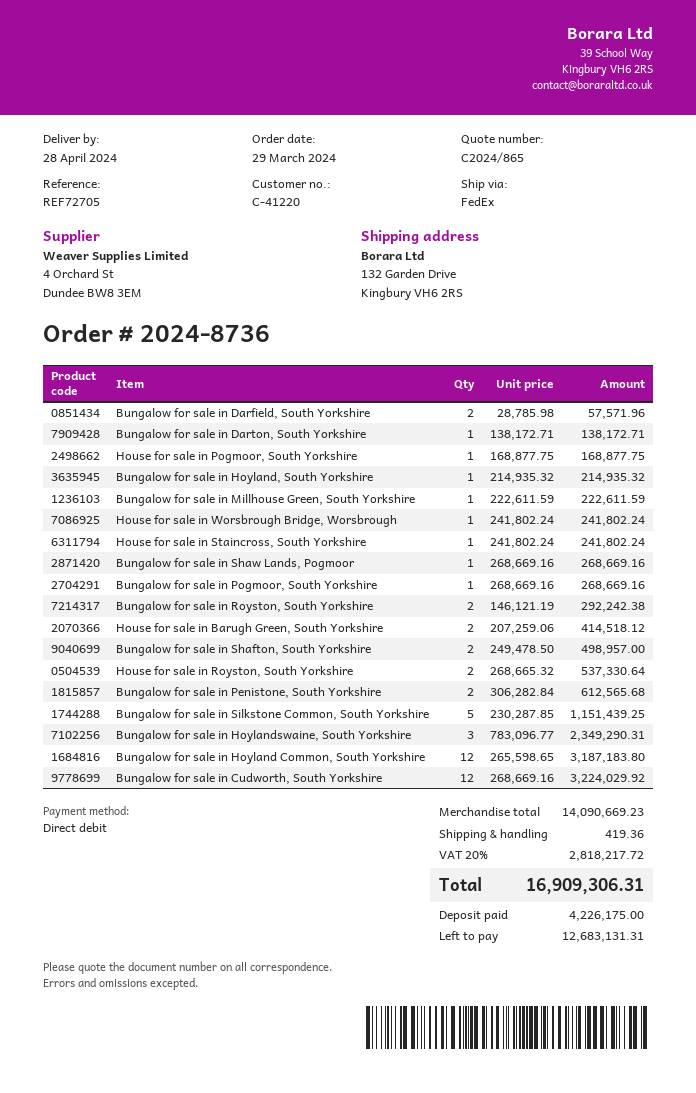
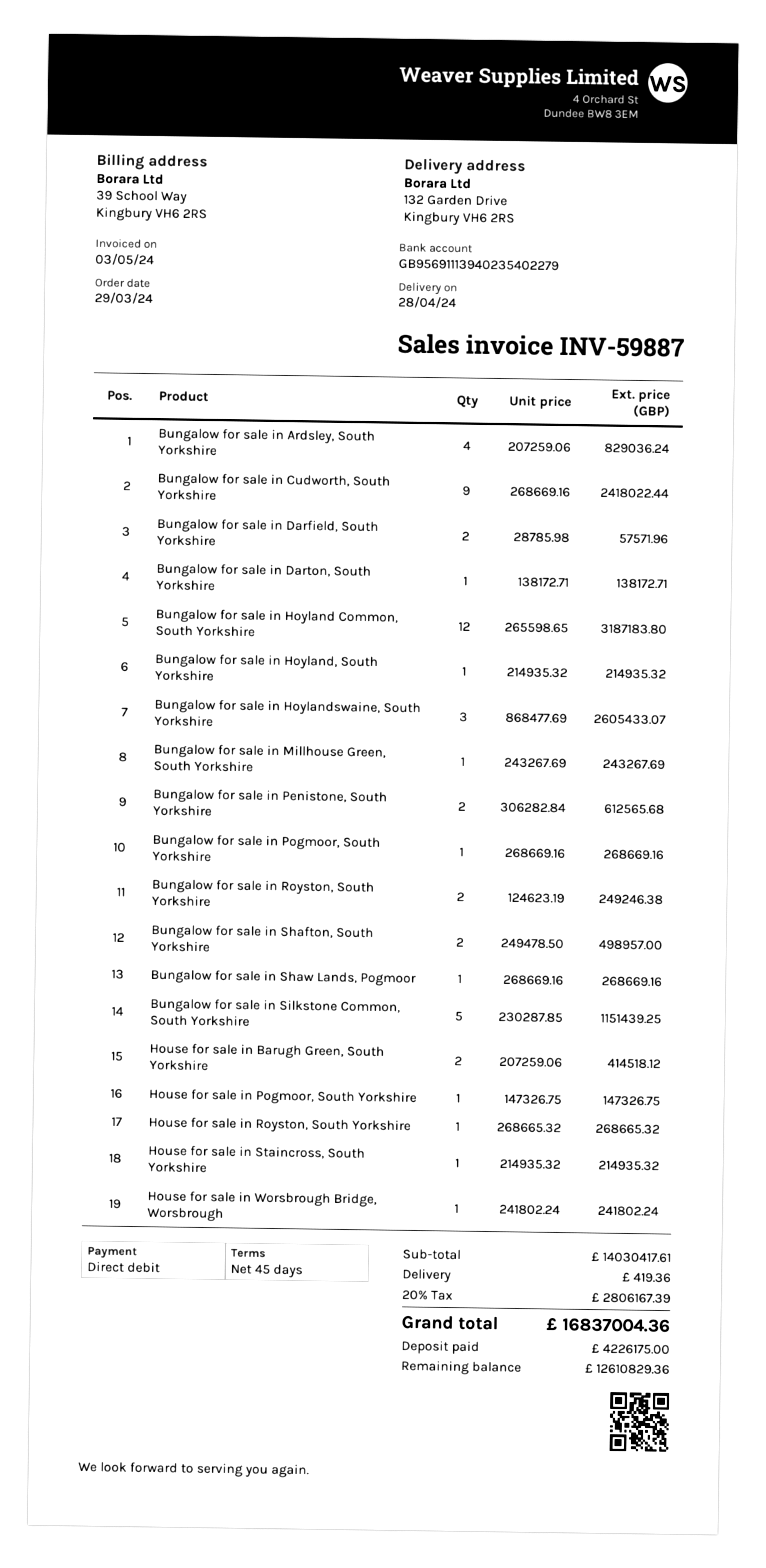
House for sale in Pogmoor, South Yorkshire: 1 x 168877.75 = 168877.75 -> 1 x 147326.75 = 147326.75
Bungalow for sale in Millhouse Green, South Yorkshire: 1 x 222611.59 = 222611.59 -> 1 x 243267.69 = 243267.69
House for sale in Staincross, South Yorkshire: 1 x 241802.24 = 241802.24 -> 1 x 214935.32 = 214935.32
Bungalow for sale in Royston, South Yorkshire: 2 x 146121.19 = 292242.38 -> 2 x 124623.19 = 249246.38
House for sale in Royston, South Yorkshire: 2 x 268665.32 = 537330.64 -> 1 x 268665.32 = 268665.32
Bungalow for sale in Hoylandswaine, South Yorkshire: 3 x 783096.77 = 2349290.31 -> 3 x 868477.69 = 2605433.07
Bungalow for sale in Cudworth, South Yorkshire: 12 x 268669.16 = 3224029.92 -> 9 x 268669.16 = 2418022.44
Bungalow for sale in Ardsley, South Yorkshire: none -> 4 x 207259.06 = 829036.24
subtotal: 14090669.23 -> 14030417.61
tax: 20% = 2818217.72 -> 20% = 2806167.39
total: 16909306.31 -> 16837004.36
balance: 12683131.31 -> 12610829.36

